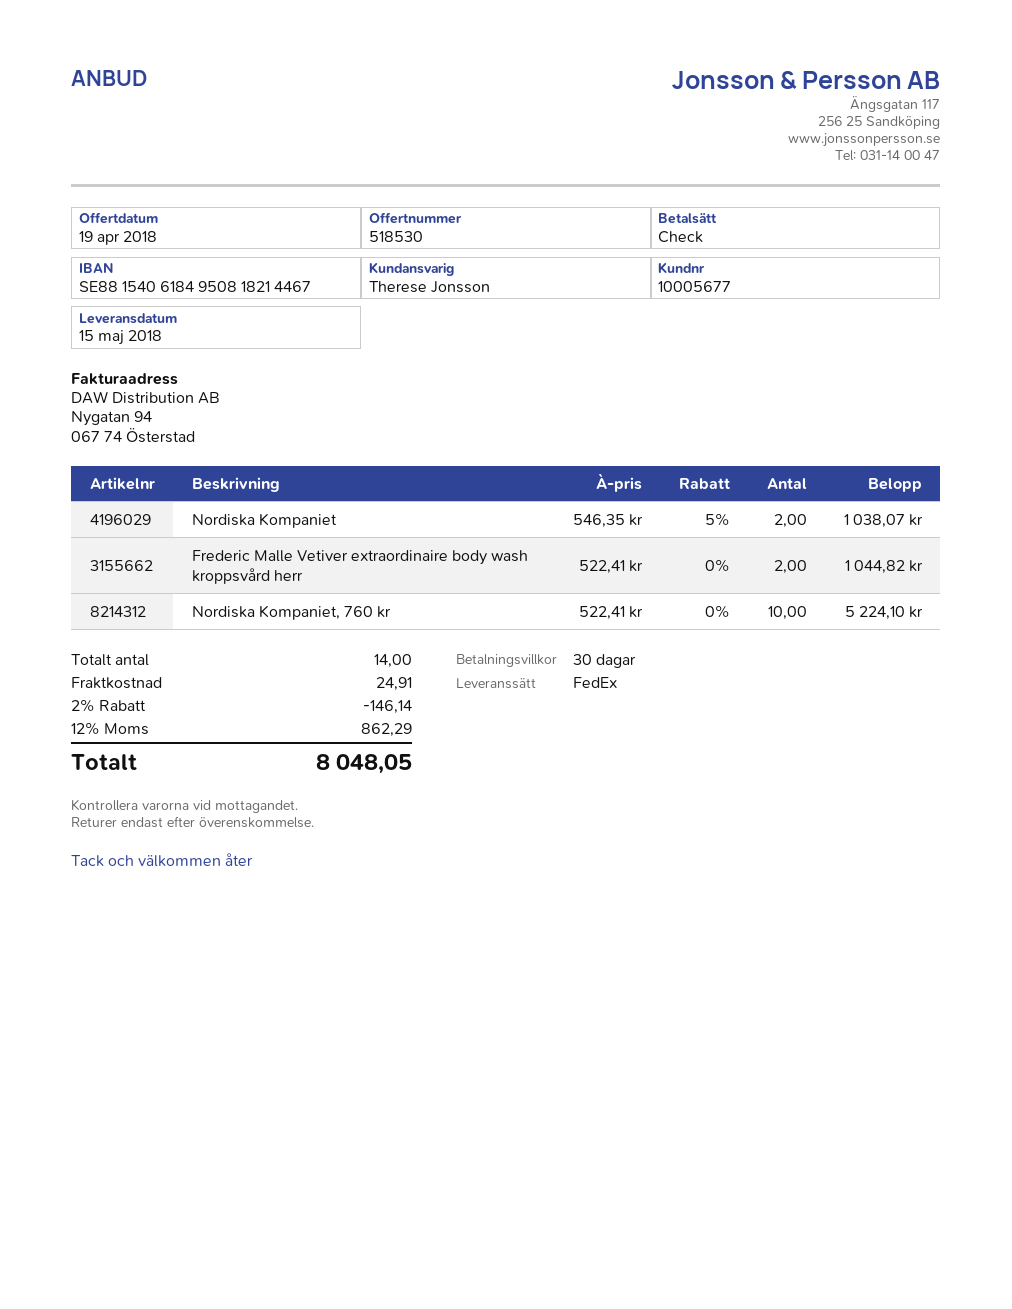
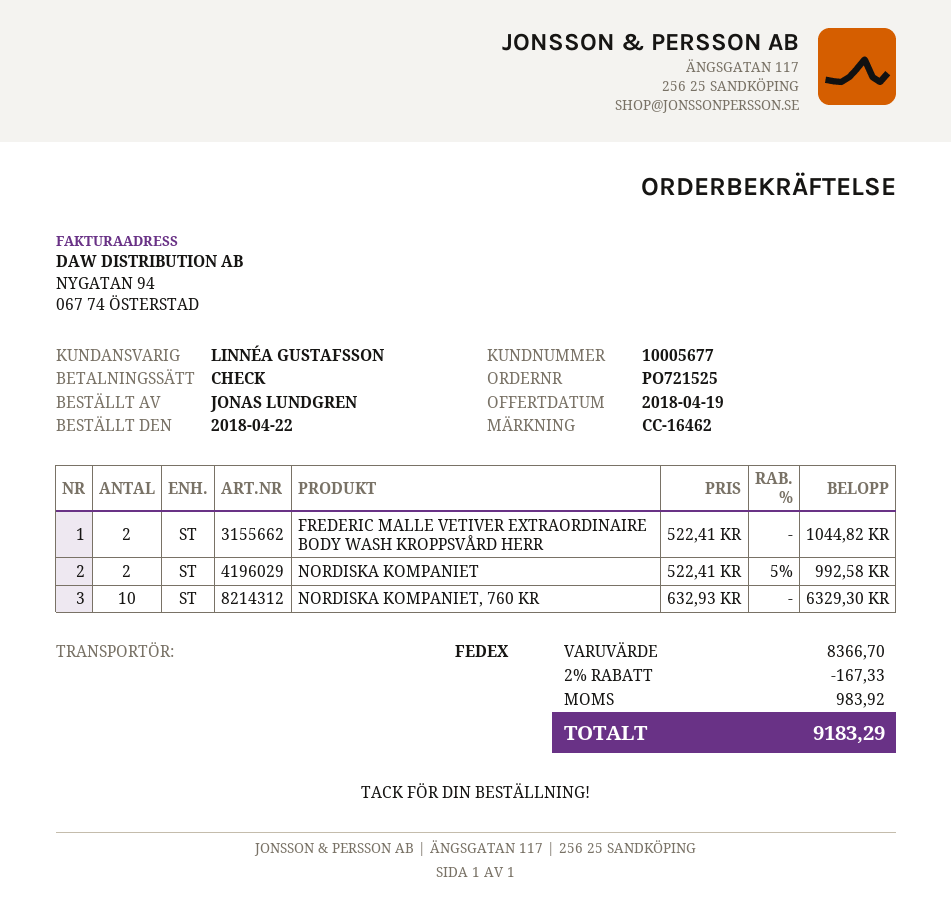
sales rep: Therese Jonsson -> LINNÉA GUSTAFSSON
Nordiska Kompaniet: 2 x 546.35 - 5% = 1038.07 -> 2 x 522.41 - 5% = 992.58
Nordiska Kompaniet, 760 kr: 10 x 522.41 = 5224.10 -> 10 x 632.93 = 6329.30
discount: 2% = 146.14 -> 2% = 167.33
shipping: 24.91 -> none
tax: 862.29 -> 983.92
total: 8048.05 -> 9183.29

